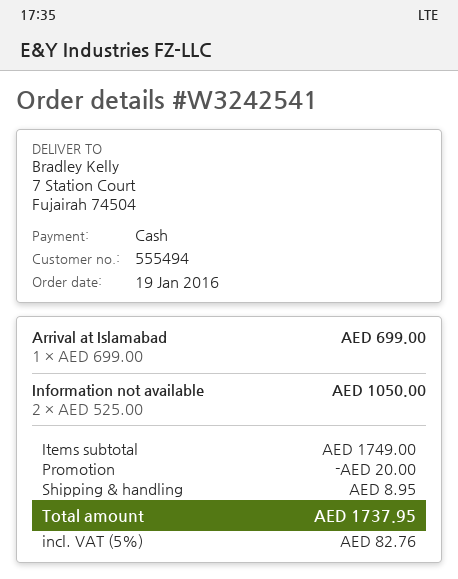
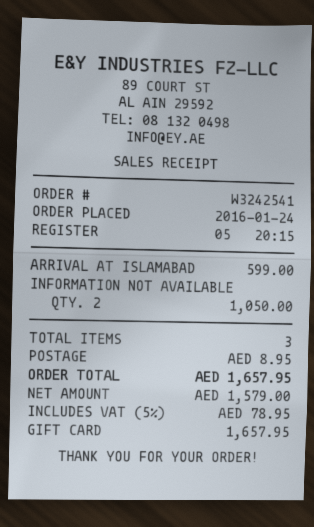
order date: 2016-01-19 -> 2016-01-24
payment method: cash -> gift card
Arrival at Islamabad: 1 for 699.00 -> 1 for 599.00
discount: 20.00 -> none
tax: 5% = 82.76 -> 5% = 78.95
total: 1737.95 -> 1657.95

